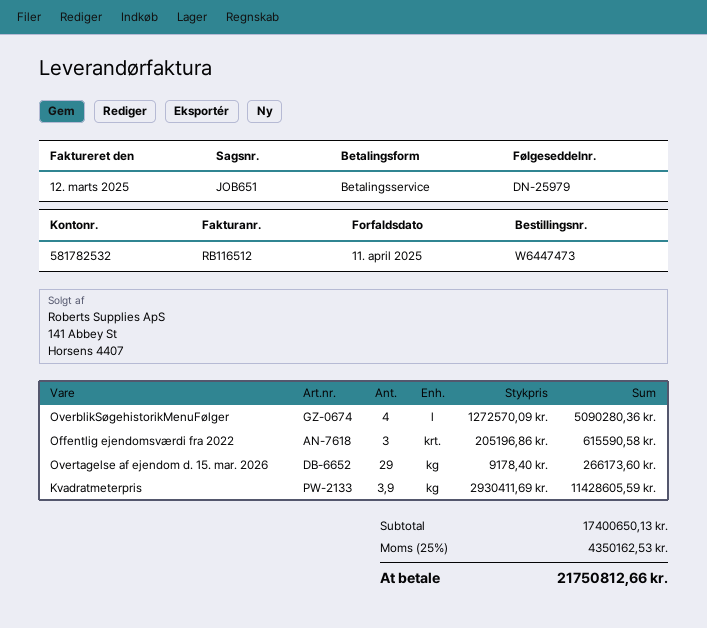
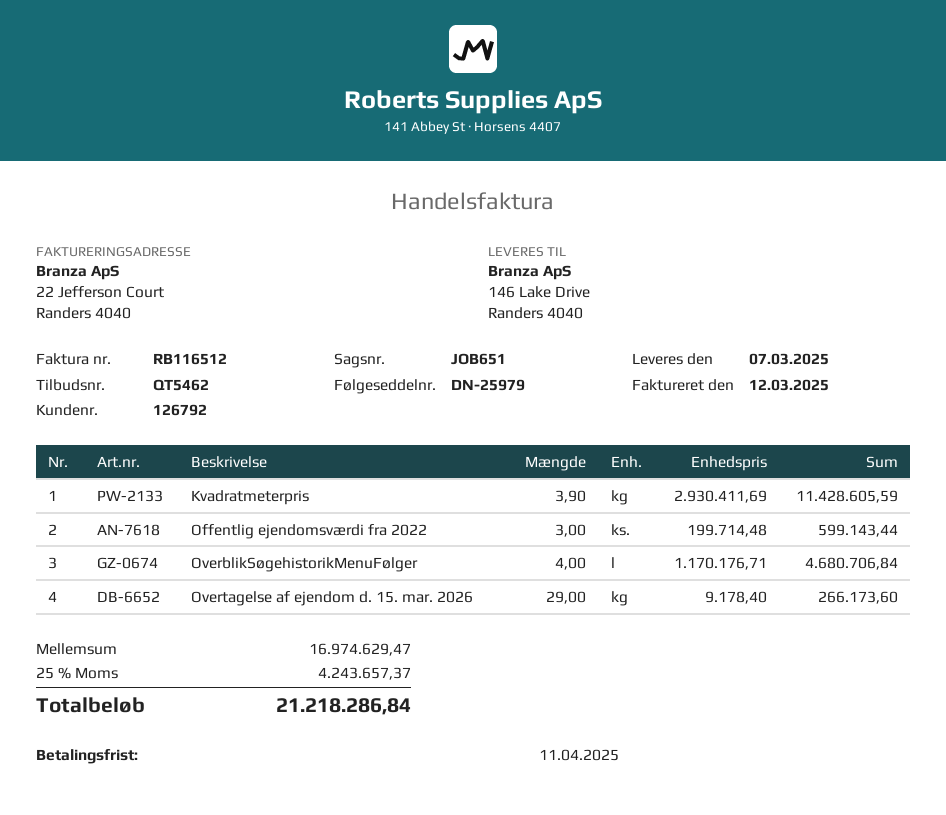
OverblikSøgehistorikMenuFølger: 4 x 1272570.09 = 5090280.36 -> 4 x 1170176.71 = 4680706.84
Offentlig ejendomsværdi fra 2022: 3 x 205196.86 = 615590.58 -> 3 x 199714.48 = 599143.44
subtotal: 17400650.13 -> 16974629.47
tax: 25% = 4350162.53 -> 25% = 4243657.37
total: 21750812.66 -> 21218286.84

